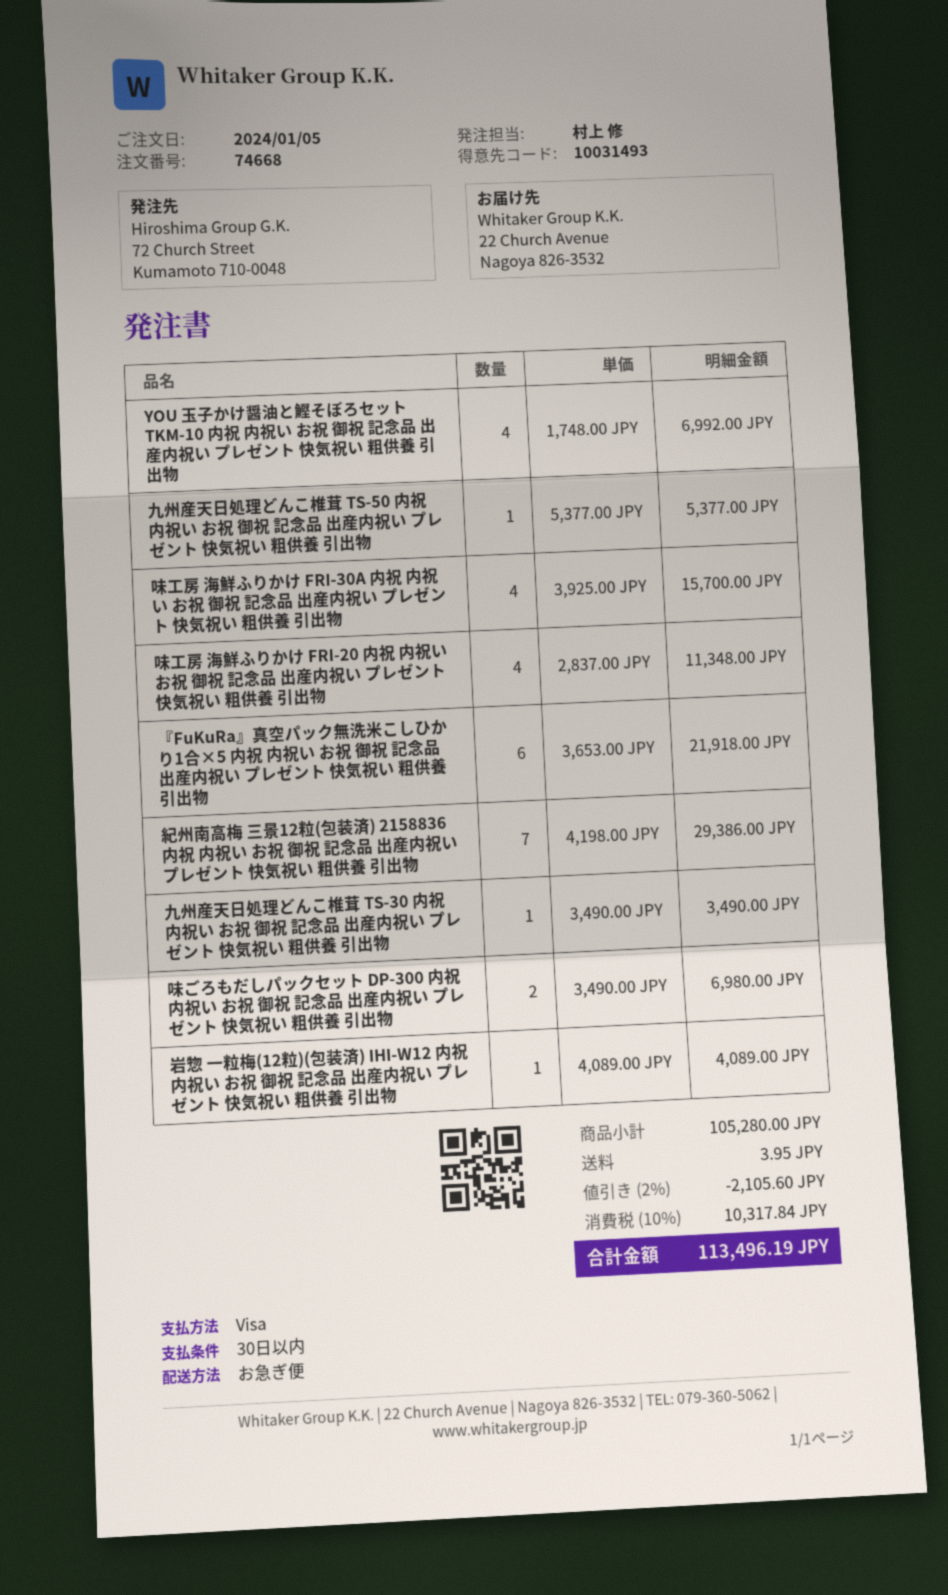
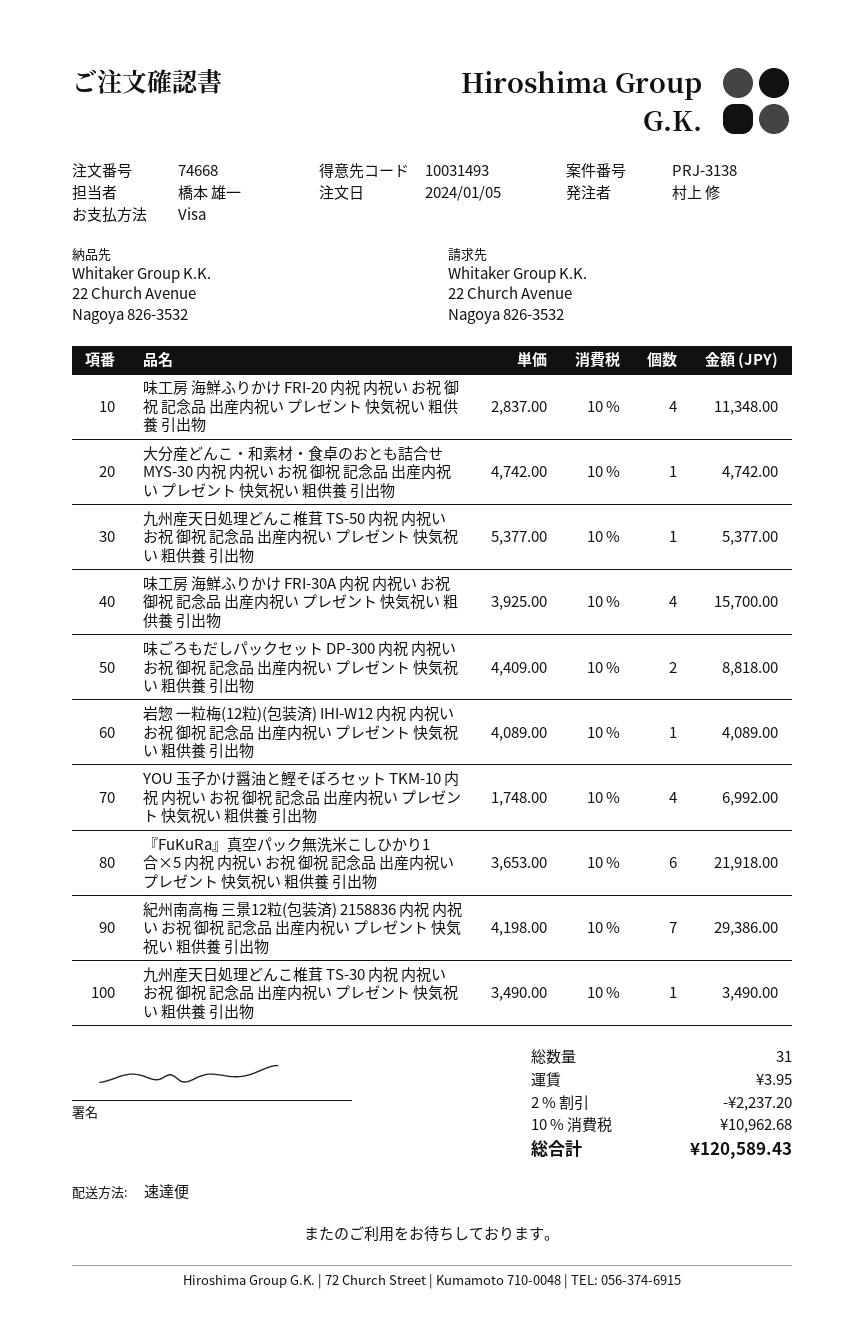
味ごろもだしパックセット DP-300 内祝 内祝い お祝 御祝 記念品 出産内祝い プレゼント 快気祝い 粗供養 引出物: 2 x 3490.00 = 6980.00 -> 2 x 4409.00 = 8818.00
大分産どんこ・和素材・食卓のおとも詰合せ MYS-30 内祝 内祝い お祝 御祝 記念品 出産内祝い プレゼント 快気祝い 粗供養 引出物: none -> 1 x 4742.00 = 4742.00
discount: 2% = 2105.60 -> 2% = 2237.20
tax: 10% = 10317.84 -> 10% = 10962.68
total: 113496.19 -> 120589.43

